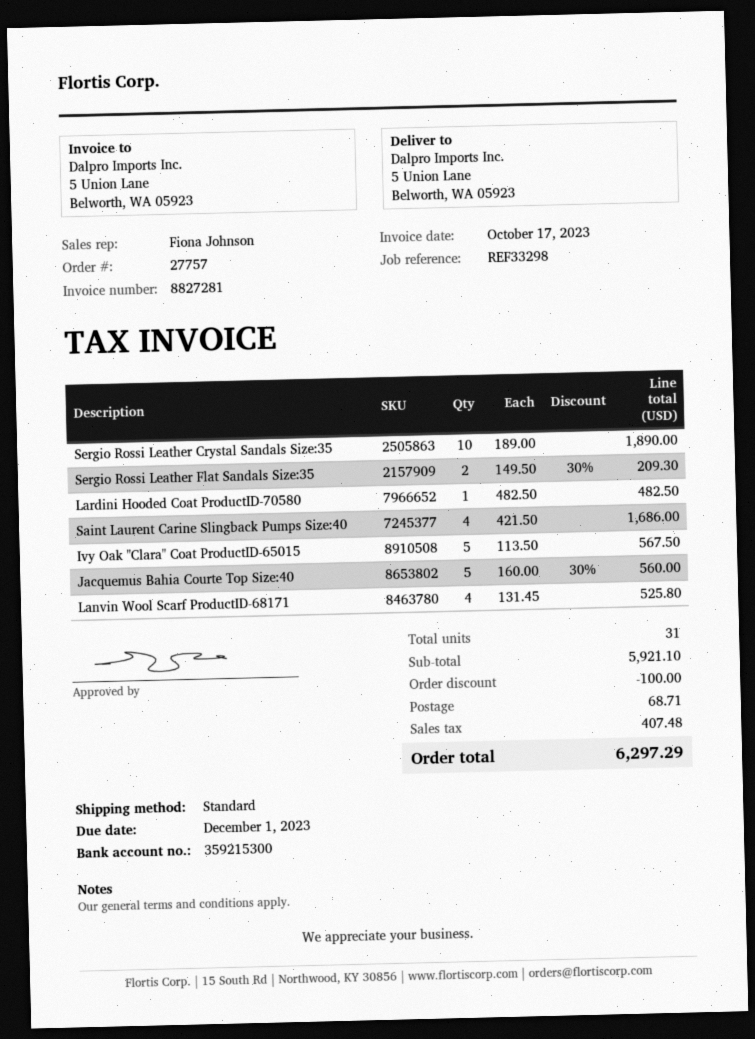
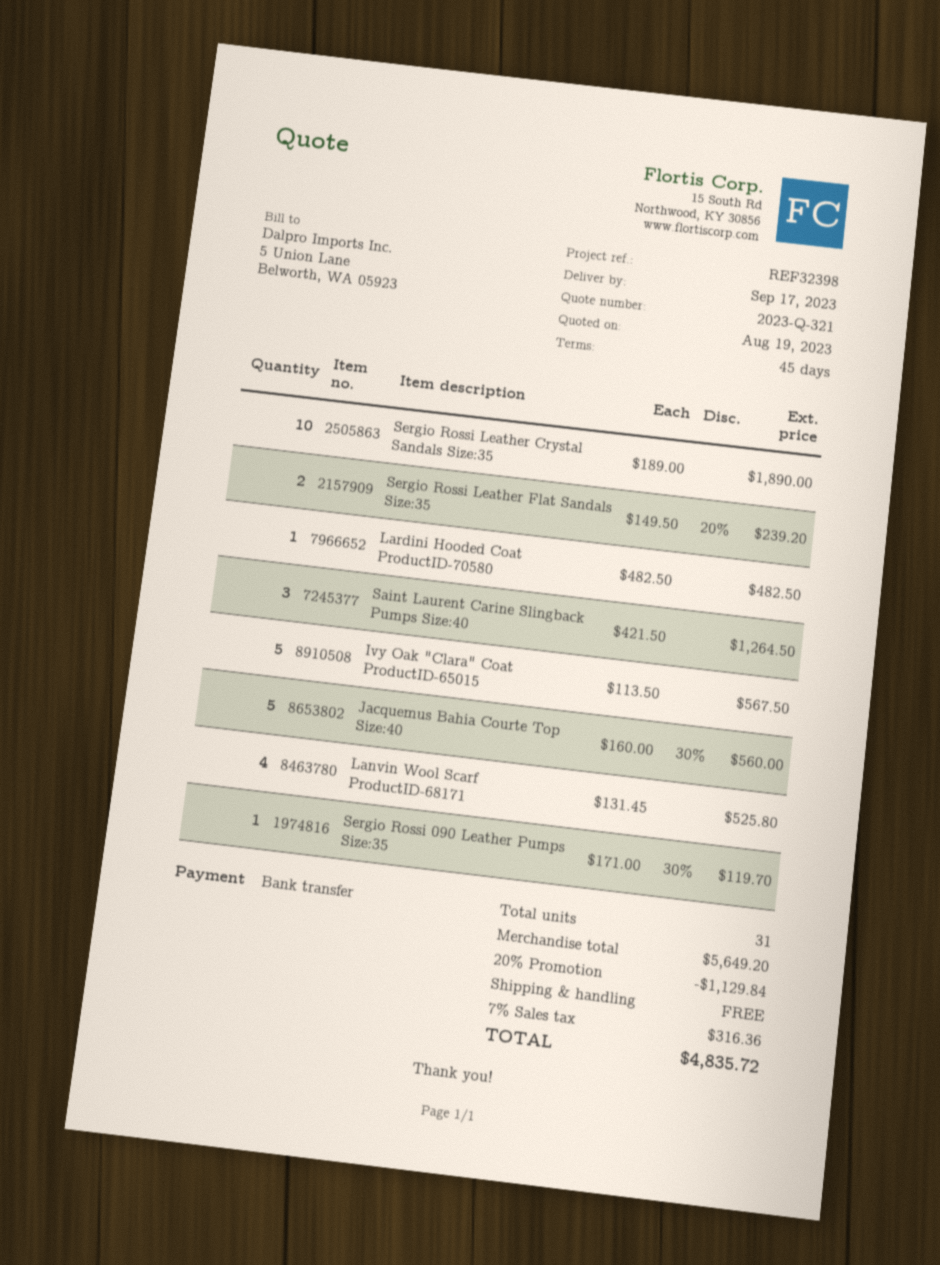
reference: REF33298 -> REF32398
Sergio Rossi Leather Flat Sandals Size:35: 2 x 149.50 - 30% = 209.30 -> 2 x 149.50 - 20% = 239.20
Saint Laurent Carine Slingback Pumps Size:40: 4 x 421.50 = 1686.00 -> 3 x 421.50 = 1264.50
Sergio Rossi 090 Leather Pumps Size:35: none -> 1 x 171.00 - 30% = 119.70
subtotal: 5921.10 -> 5649.20
discount: 100.00 -> 1129.84
shipping: 68.71 -> 0.00
tax: 407.48 -> 316.36
total: 6297.29 -> 4835.72

